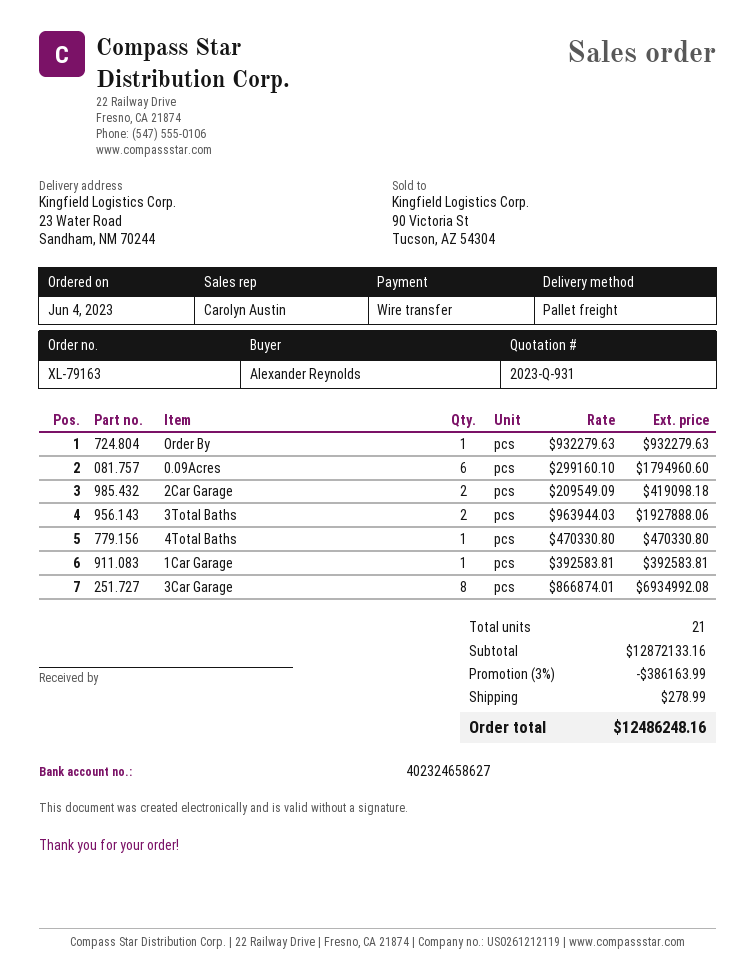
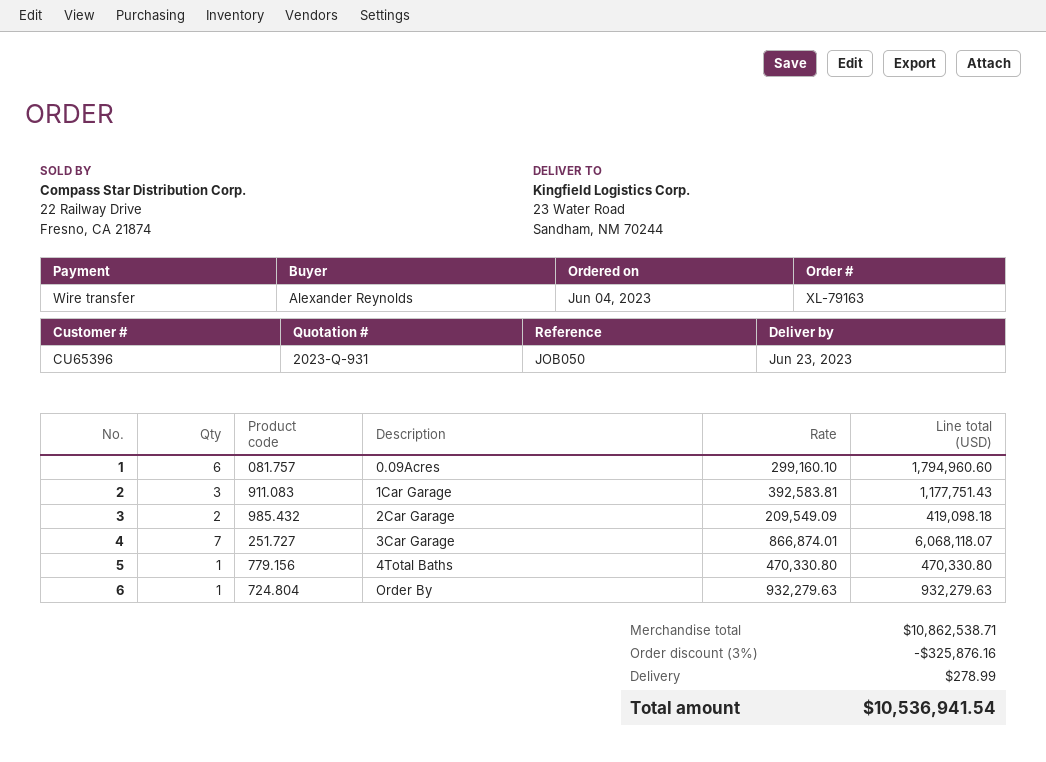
3Total Baths: 2 x 963944.03 = 1927888.06 -> none
1Car Garage: 1 x 392583.81 = 392583.81 -> 3 x 392583.81 = 1177751.43
3Car Garage: 8 x 866874.01 = 6934992.08 -> 7 x 866874.01 = 6068118.07
subtotal: 12872133.16 -> 10862538.71
discount: 3% = 386163.99 -> 3% = 325876.16
total: 12486248.16 -> 10536941.54

